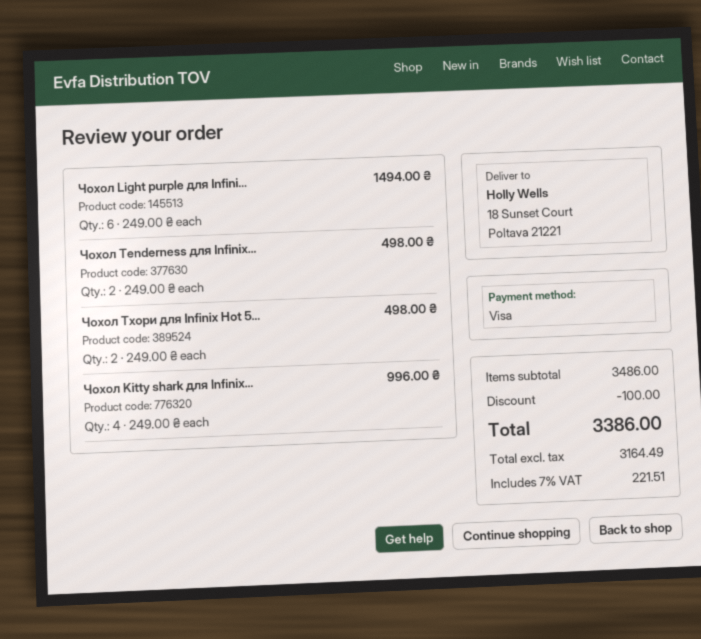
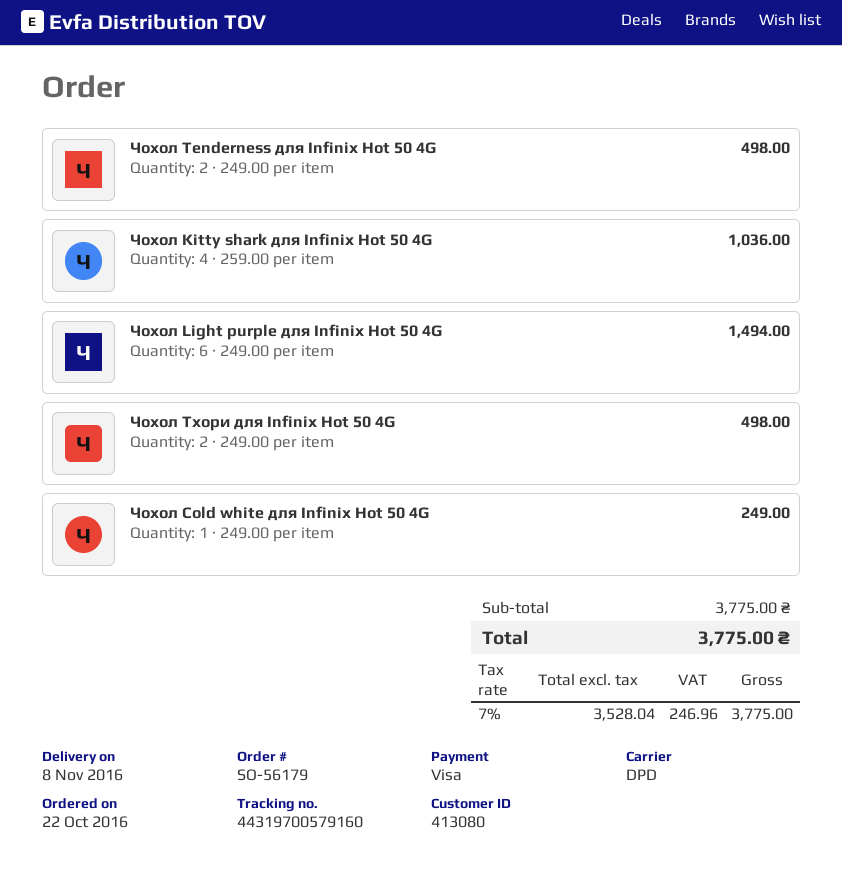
Чохол Kitty shark для Infinix...: 4 x 249.00 = 996.00 -> 4 x 259.00 = 1036.00
Чохол Cold white для Infinix Hot 50 4G: none -> 1 x 249.00 = 249.00
subtotal: 3486.00 -> 3775.00
discount: 100.00 -> none
net: 3164.49 -> 3528.04
tax: 7% = 221.51 -> 7% = 246.96
total: 3386.00 -> 3775.00

